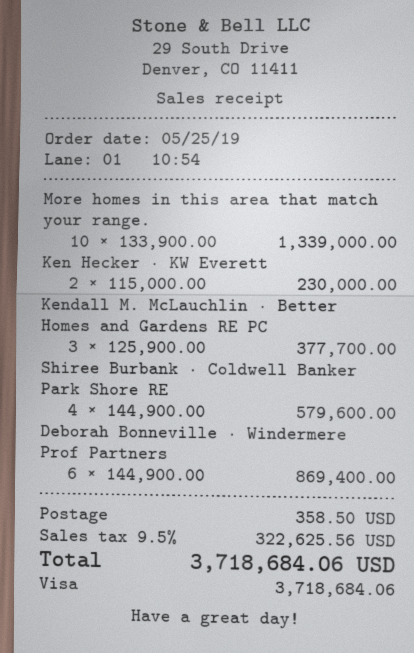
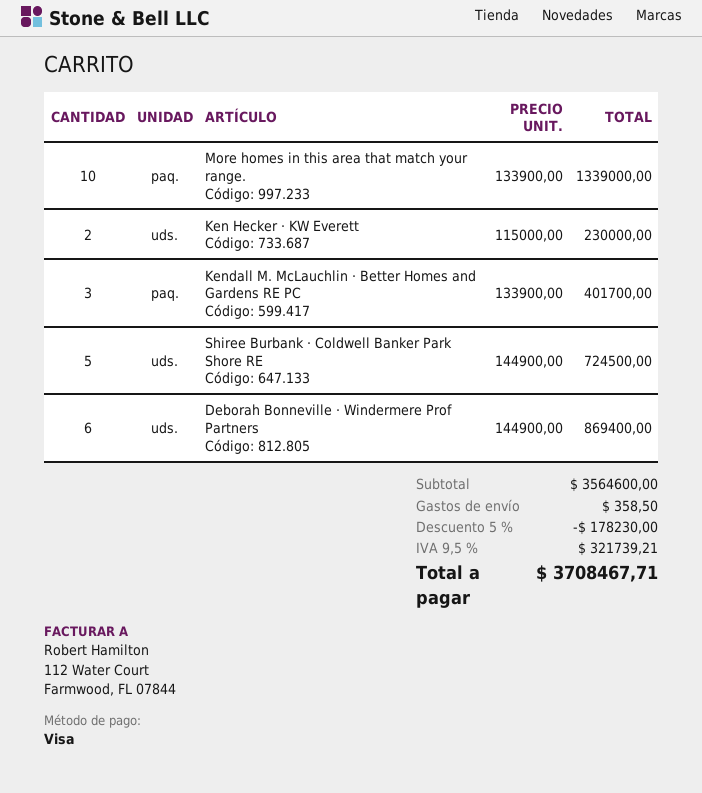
Kendall M. McLauchlin · Better Homes and Gardens RE PC: 3 x 125900.00 = 377700.00 -> 3 x 133900.00 = 401700.00
Shiree Burbank · Coldwell Banker Park Shore RE: 4 x 144900.00 = 579600.00 -> 5 x 144900.00 = 724500.00
discount: none -> 5% = 178230.00
tax: 9.5% = 322625.56 -> 9.5% = 321739.21
total: 3718684.06 -> 3708467.71

